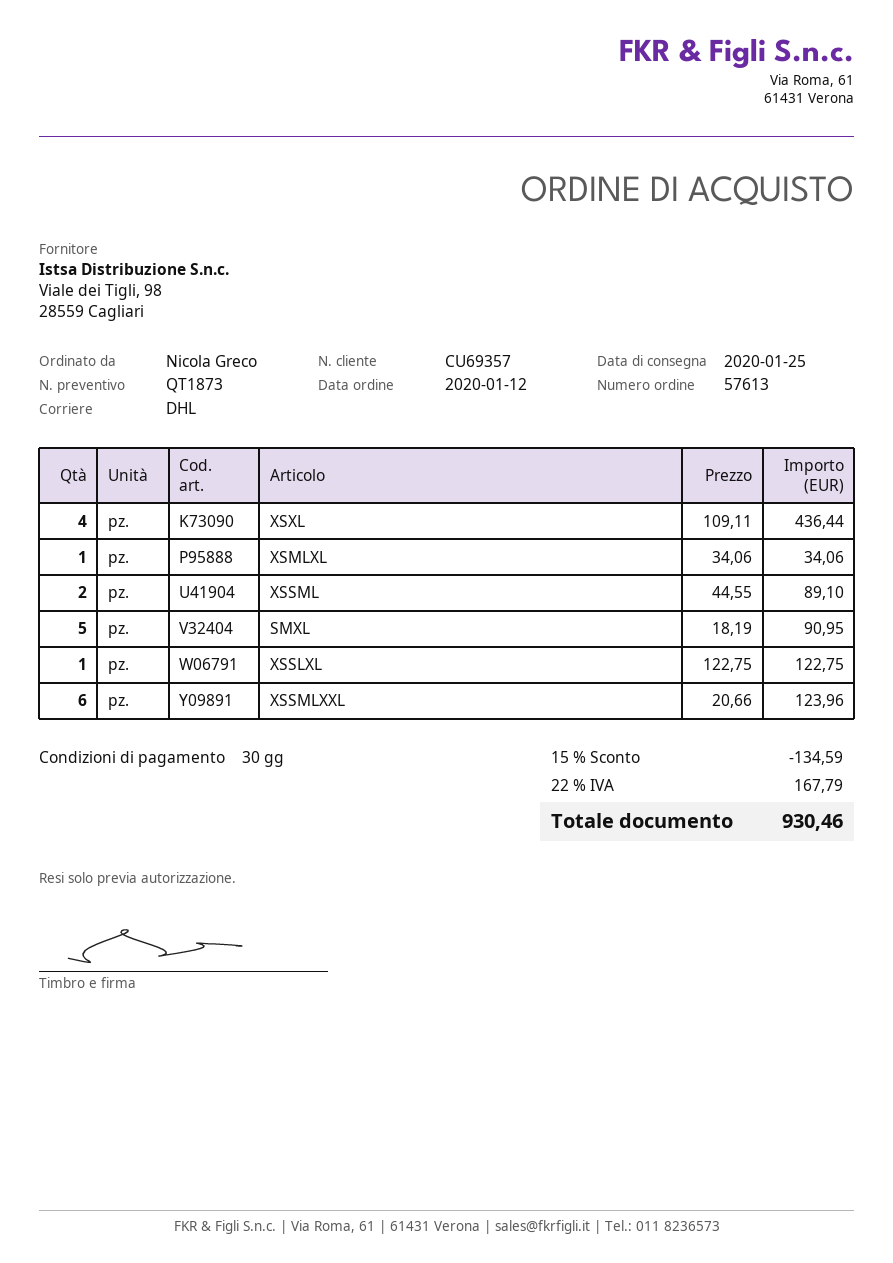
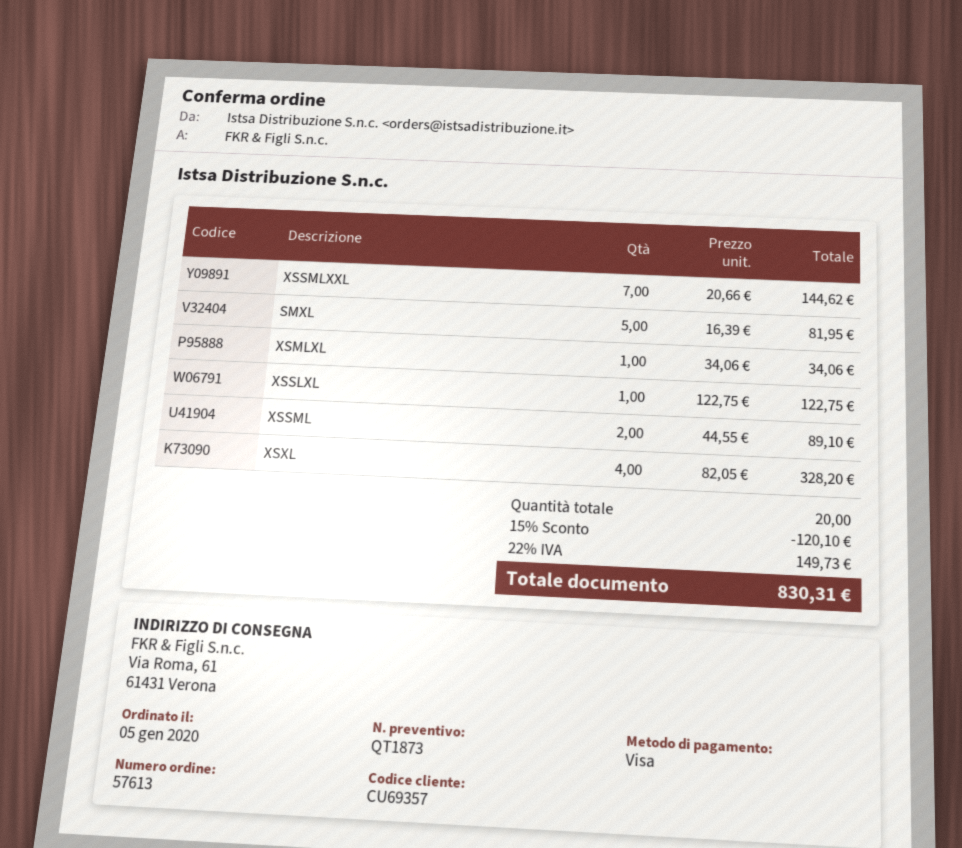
order date: 2020-01-12 -> 2020-01-05
XSXL: 4 x 109.11 = 436.44 -> 4 x 82.05 = 328.20
SMXL: 5 x 18.19 = 90.95 -> 5 x 16.39 = 81.95
XSSMLXXL: 6 x 20.66 = 123.96 -> 7 x 20.66 = 144.62
discount: 15% = 134.59 -> 15% = 120.10
tax: 22% = 167.79 -> 22% = 149.73
total: 930.46 -> 830.31

